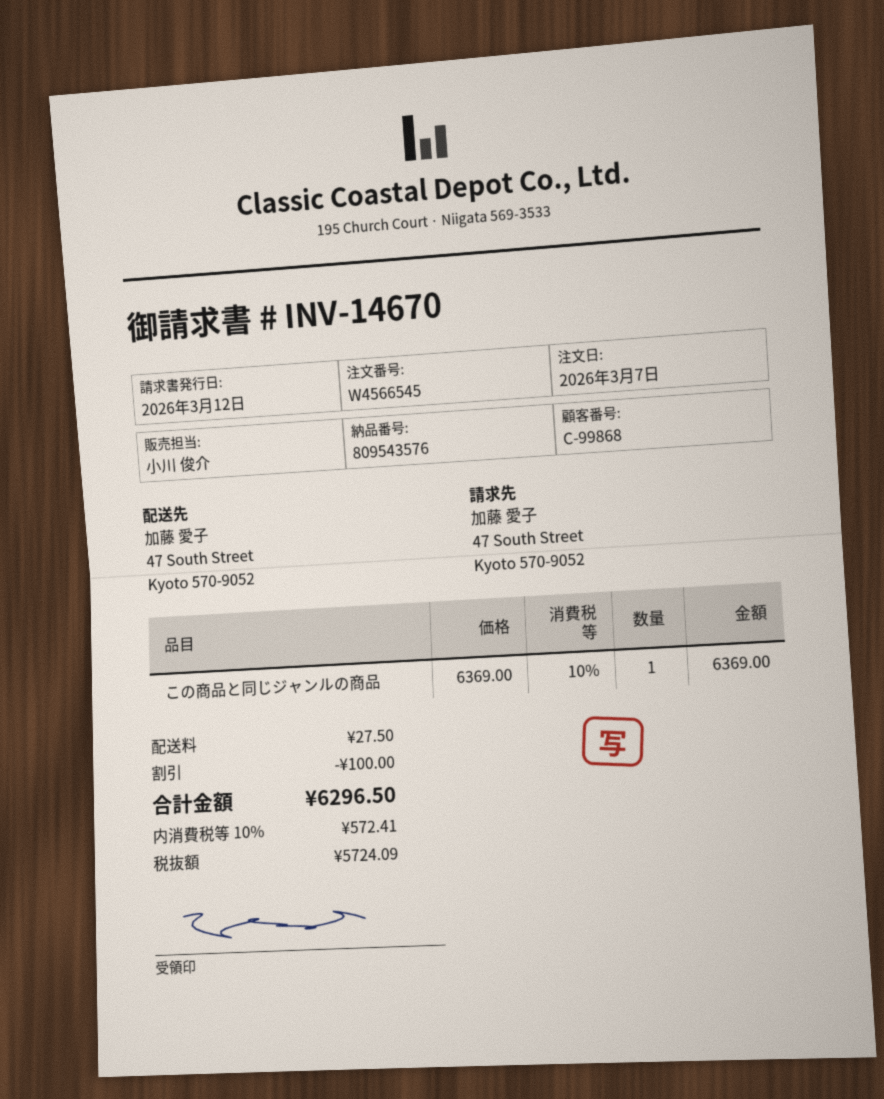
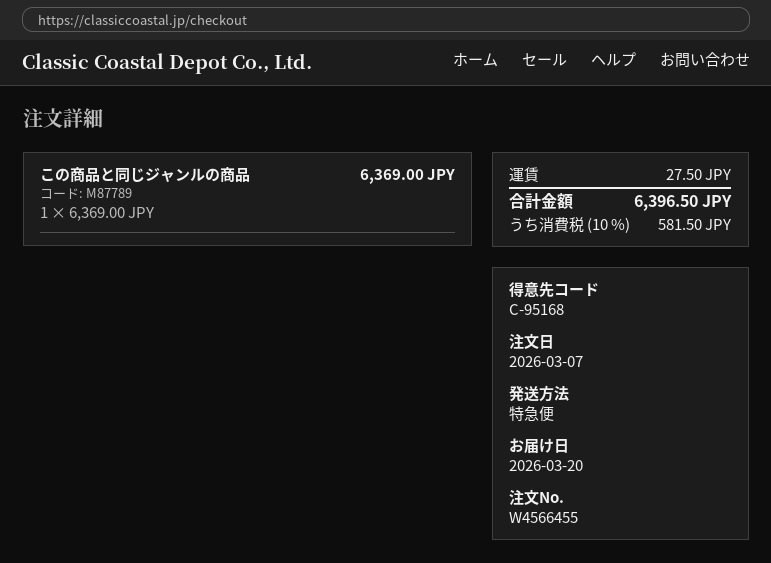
order number: W4566545 -> W4566455
customer number: C-99868 -> C-95168
discount: 100.00 -> none
tax: 10% = 572.41 -> 10% = 581.50
total: 6296.50 -> 6396.50

